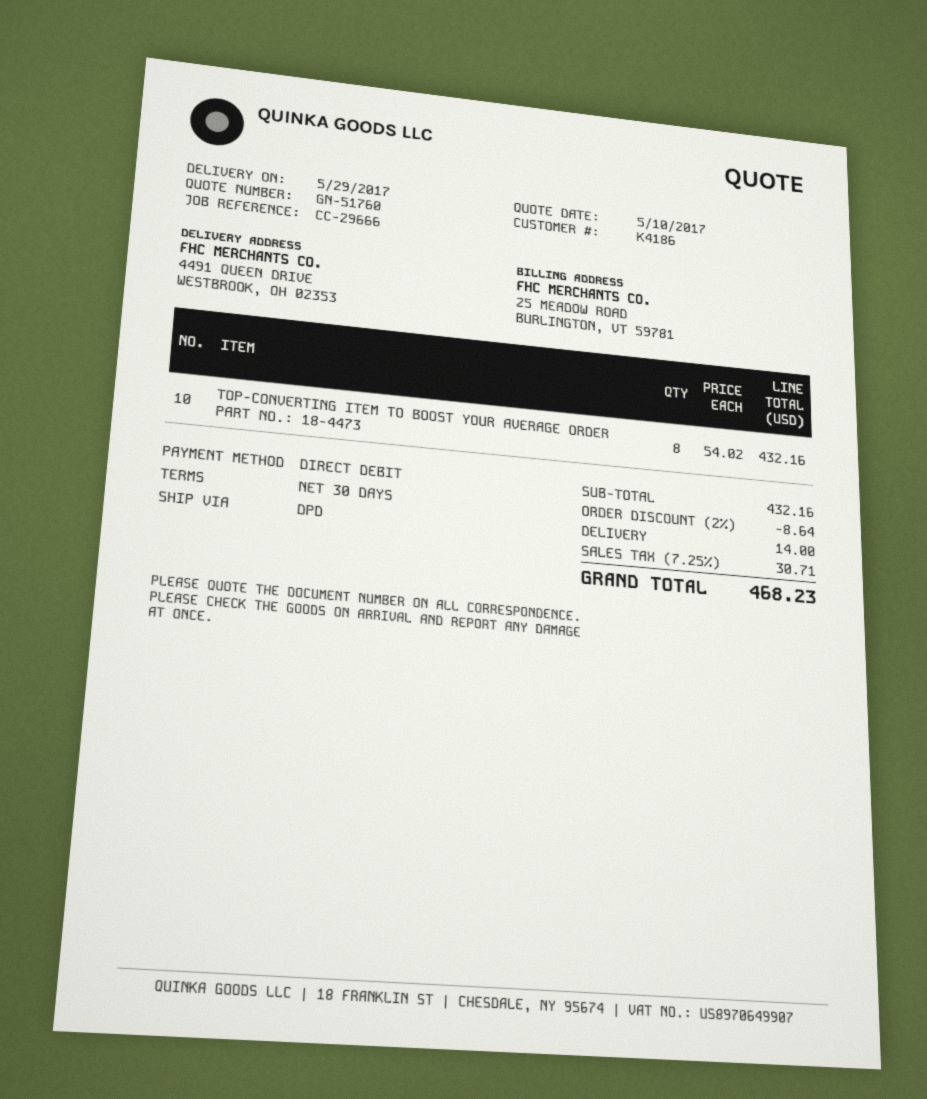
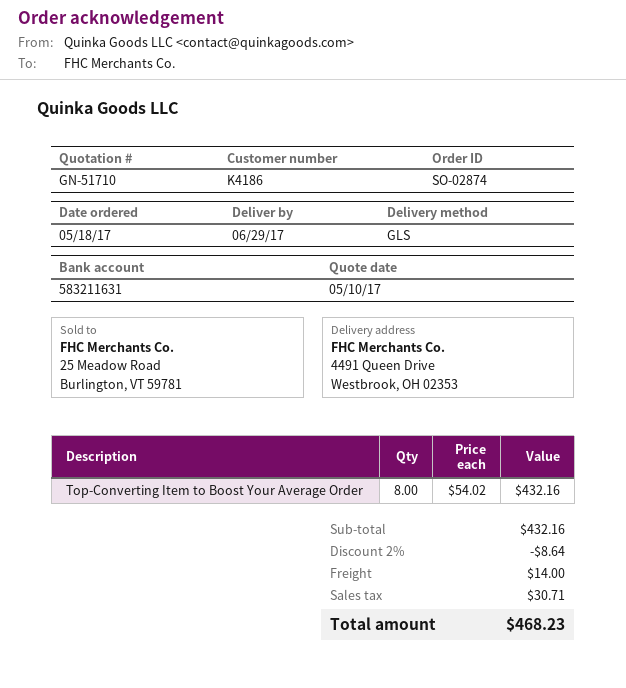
quote number: GN-51760 -> GN-51710
delivery date: 2017-05-29 -> 2017-06-29
shipping method: DPD -> GLS

